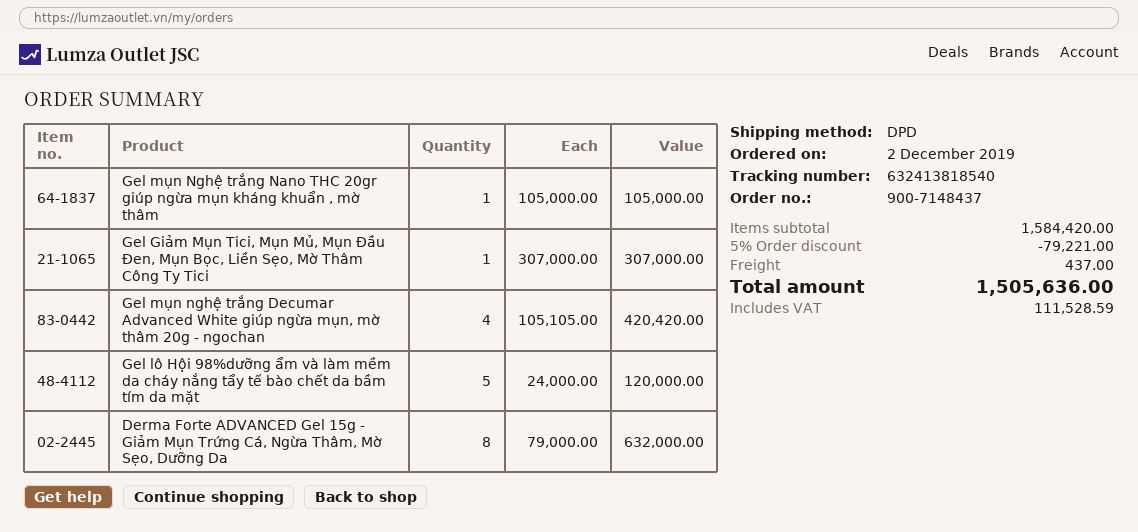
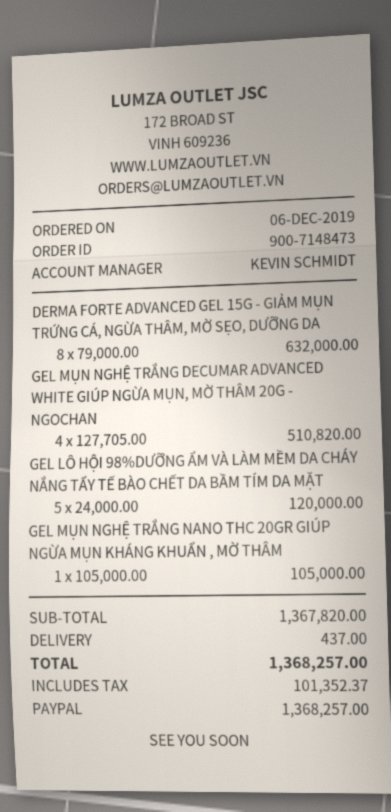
order number: 900-7148437 -> 900-7148473
order date: 2019-12-02 -> 2019-12-06
Gel Giảm Mụn Tici, Mụn Mủ, Mụn Đầu Đen, Mụn Bọc, Liền Sẹo, Mờ Thâm Công Ty Tici: 1 x 307000.00 = 307000.00 -> none
Gel mụn nghệ trắng Decumar Advanced White giúp ngừa mụn, mờ thâm 20g - ngochan: 4 x 105105.00 = 420420.00 -> 4 x 127705.00 = 510820.00
subtotal: 1584420.00 -> 1367820.00
discount: 5% = 79221.00 -> none
tax: 111528.59 -> 101352.37
total: 1505636.00 -> 1368257.00

